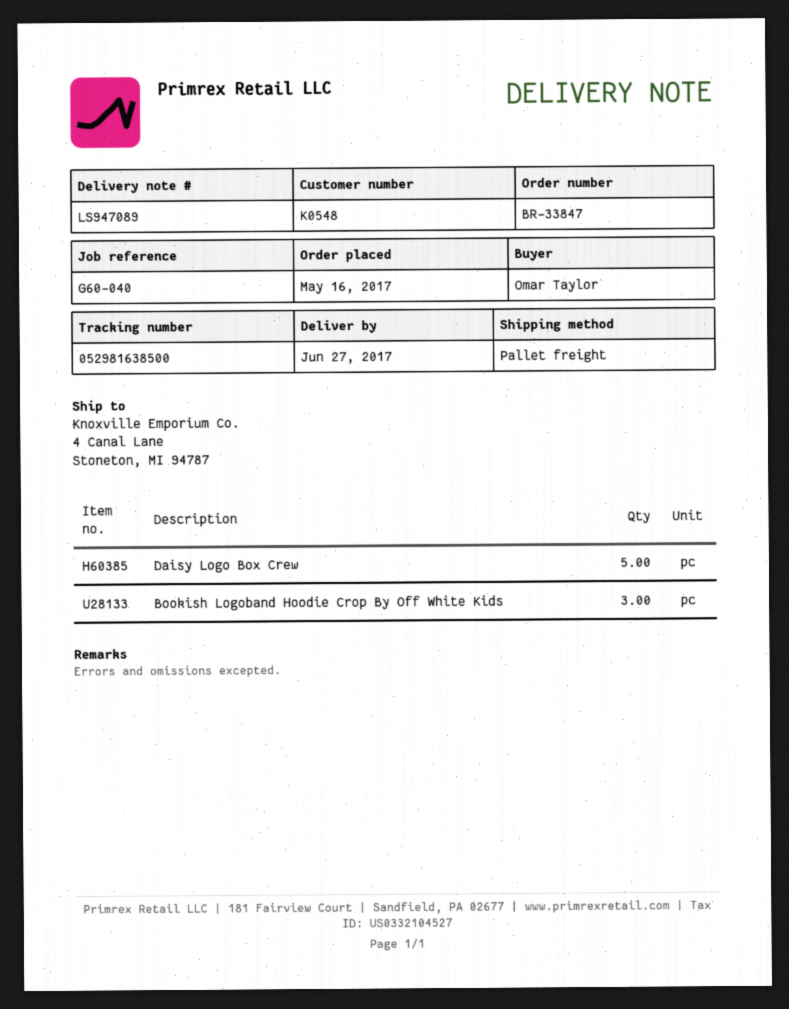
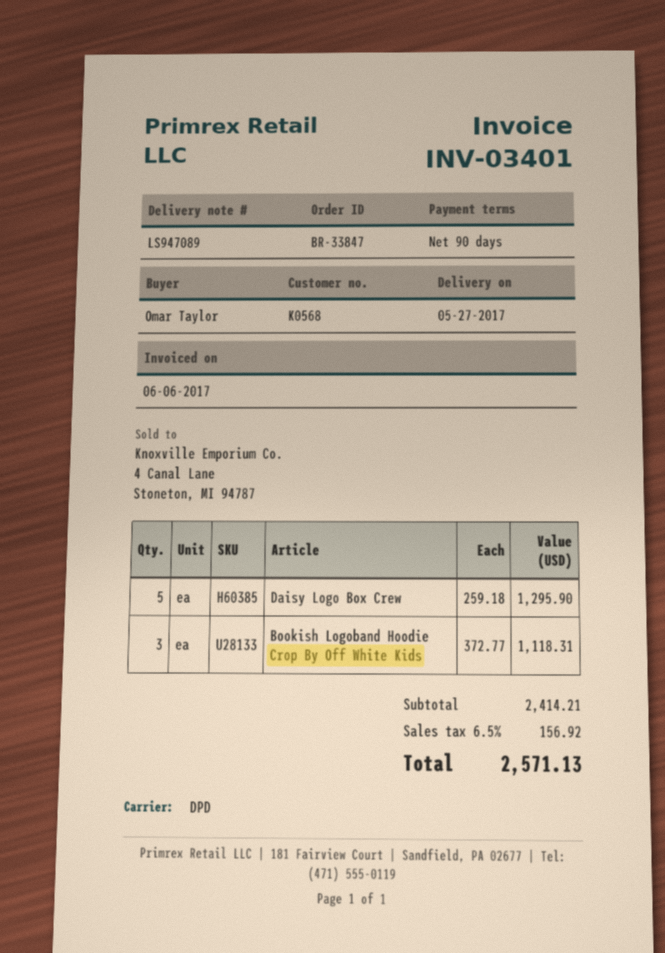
delivery date: 2017-06-27 -> 2017-05-27
customer number: K0548 -> K0568
shipping method: pallet freight -> DPD

